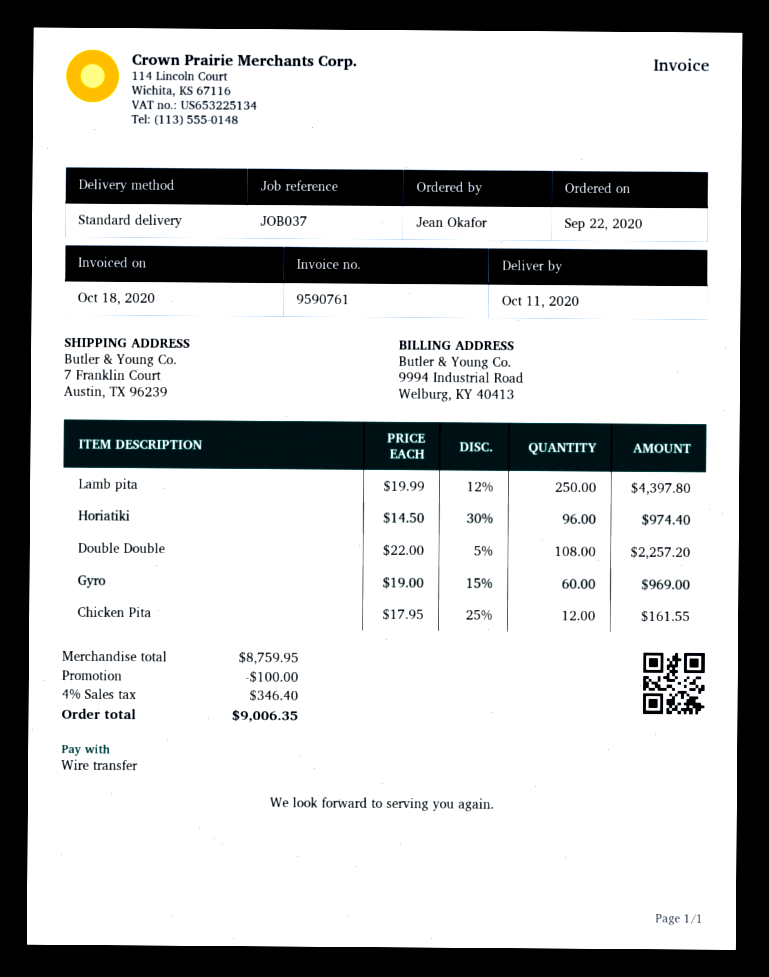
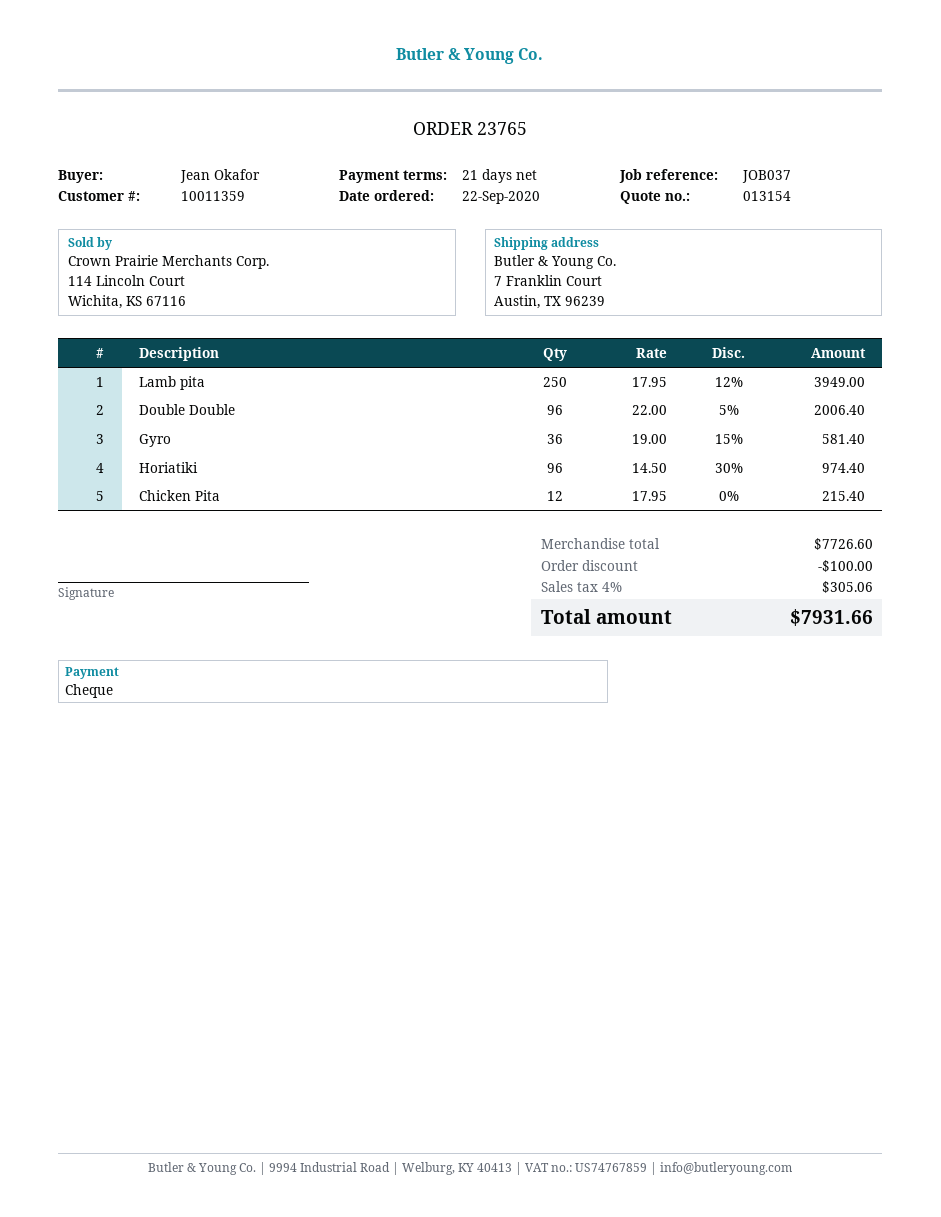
payment method: bank transfer -> cheque
Lamb pita: 250 x 19.99 - 12% = 4397.80 -> 250 x 17.95 - 12% = 3949.00
Double Double: 108 x 22.00 - 5% = 2257.20 -> 96 x 22.00 - 5% = 2006.40
Gyro: 60 x 19.00 - 15% = 969.00 -> 36 x 19.00 - 15% = 581.40
Chicken Pita: 12 x 17.95 - 25% = 161.55 -> 12 x 17.95 = 215.40
subtotal: 8759.95 -> 7726.60
tax: 4% = 346.40 -> 4% = 305.06
total: 9006.35 -> 7931.66

